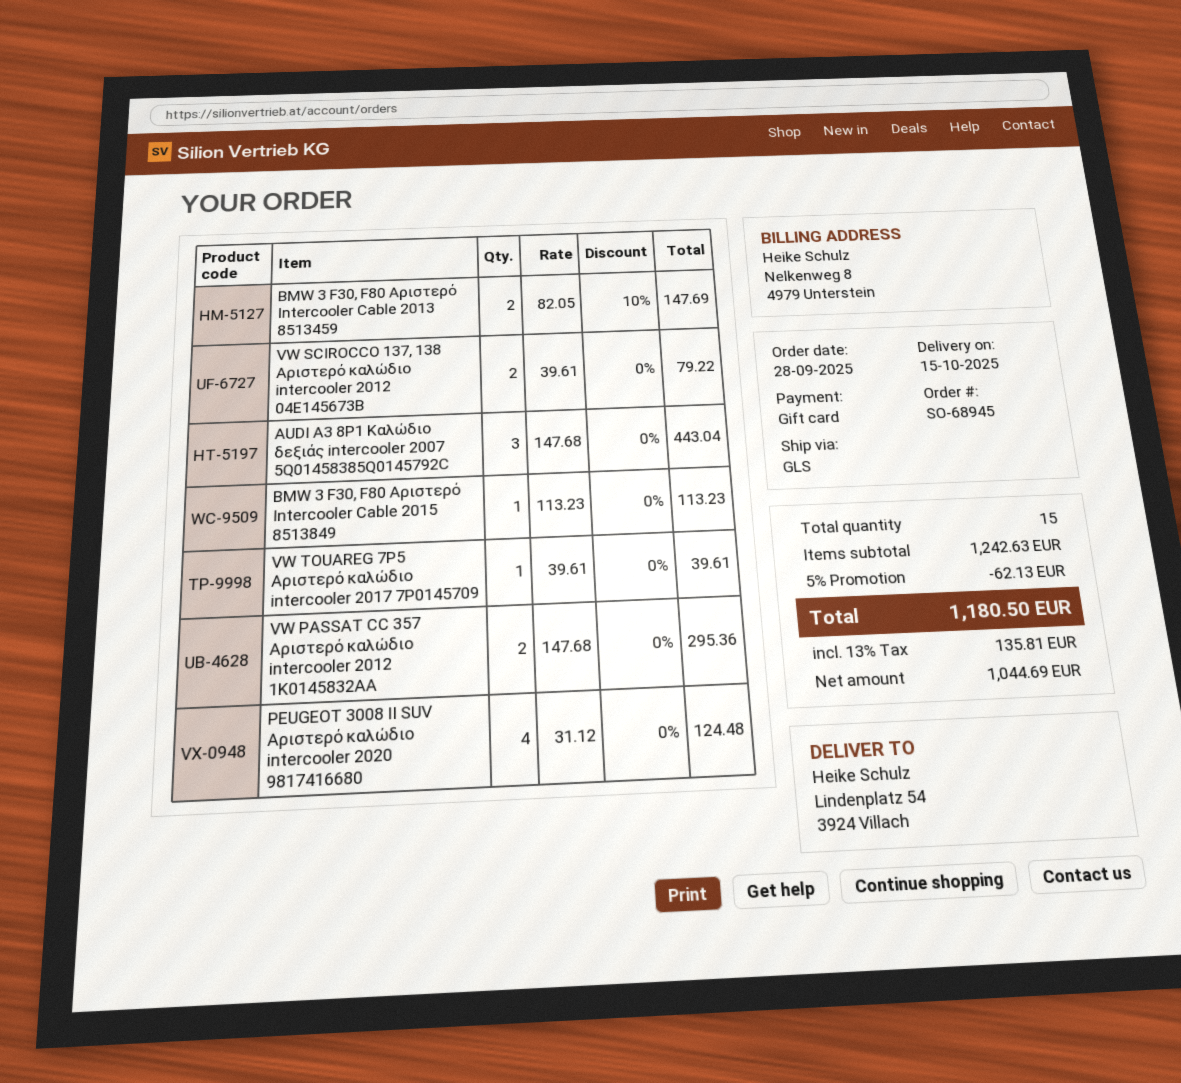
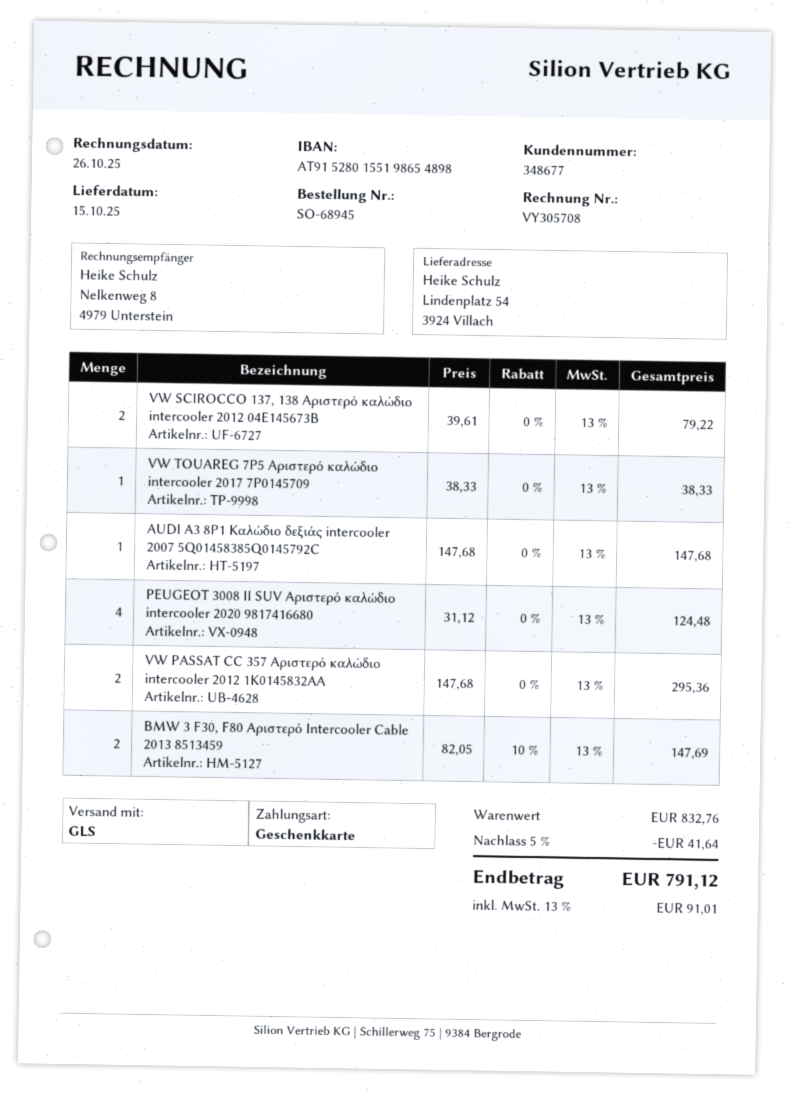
AUDI A3 8P1 Καλώδιο δεξιάς intercooler 2007 5Q01458385Q0145792C: 3 x 147.68 = 443.04 -> 1 x 147.68 = 147.68
BMW 3 F30, F80 Αριστερό Intercooler Cable 2015 8513849: 1 x 113.23 = 113.23 -> none
VW TOUAREG 7P5 Αριστερό καλώδιο intercooler 2017 7P0145709: 1 x 39.61 = 39.61 -> 1 x 38.33 = 38.33
subtotal: 1242.63 -> 832.76
discount: 5% = 62.13 -> 5% = 41.64
tax: 13% = 135.81 -> 13% = 91.01
total: 1180.50 -> 791.12

